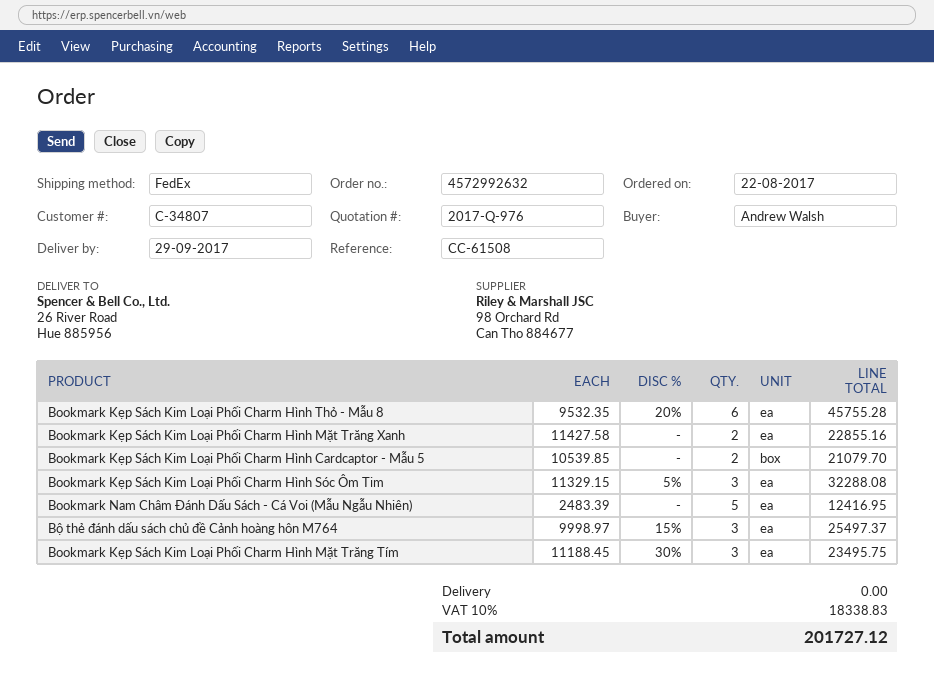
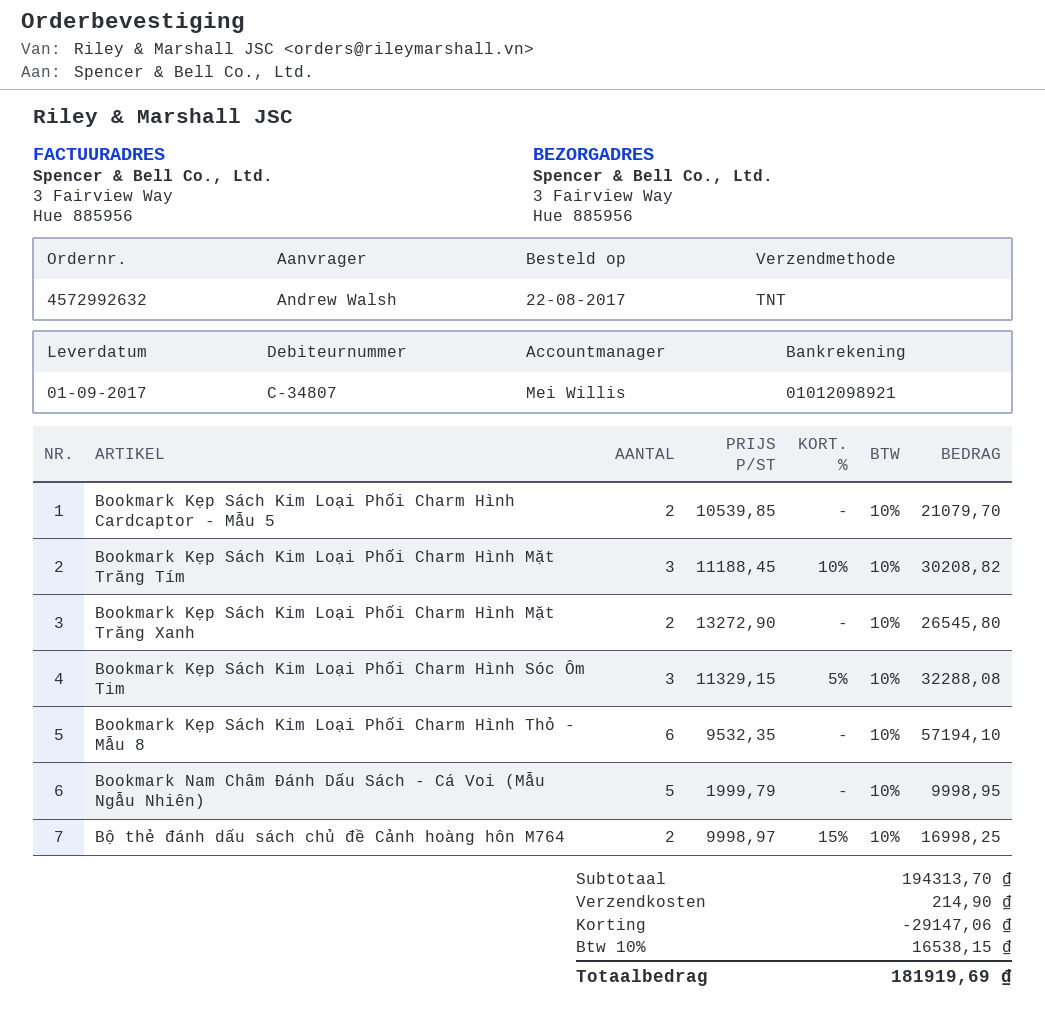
delivery date: 2017-09-29 -> 2017-09-01
shipping method: FedEx -> TNT
ship to: 26 River Road, Hue 885956 -> 3 Fairview Way, Hue 885956
Bookmark Kẹp Sách Kim Loại Phối Charm Hình Thỏ - Mẫu 8: 6 x 9532.35 - 20% = 45755.28 -> 6 x 9532.35 = 57194.10
Bookmark Kẹp Sách Kim Loại Phối Charm Hình Mặt Trăng Xanh: 2 x 11427.58 = 22855.16 -> 2 x 13272.90 = 26545.80
Bookmark Nam Châm Đánh Dấu Sách - Cá Voi (Mẫu Ngẫu Nhiên): 5 x 2483.39 = 12416.95 -> 5 x 1999.79 = 9998.95
Bộ thẻ đánh dấu sách chủ đề Cảnh hoàng hôn M764: 3 x 9998.97 - 15% = 25497.37 -> 2 x 9998.97 - 15% = 16998.25
Bookmark Kẹp Sách Kim Loại Phối Charm Hình Mặt Trăng Tím: 3 x 11188.45 - 30% = 23495.75 -> 3 x 11188.45 - 10% = 30208.82
discount: none -> 29147.06
shipping: 0.00 -> 214.90
tax: 10% = 18338.83 -> 10% = 16538.15
total: 201727.12 -> 181919.69

